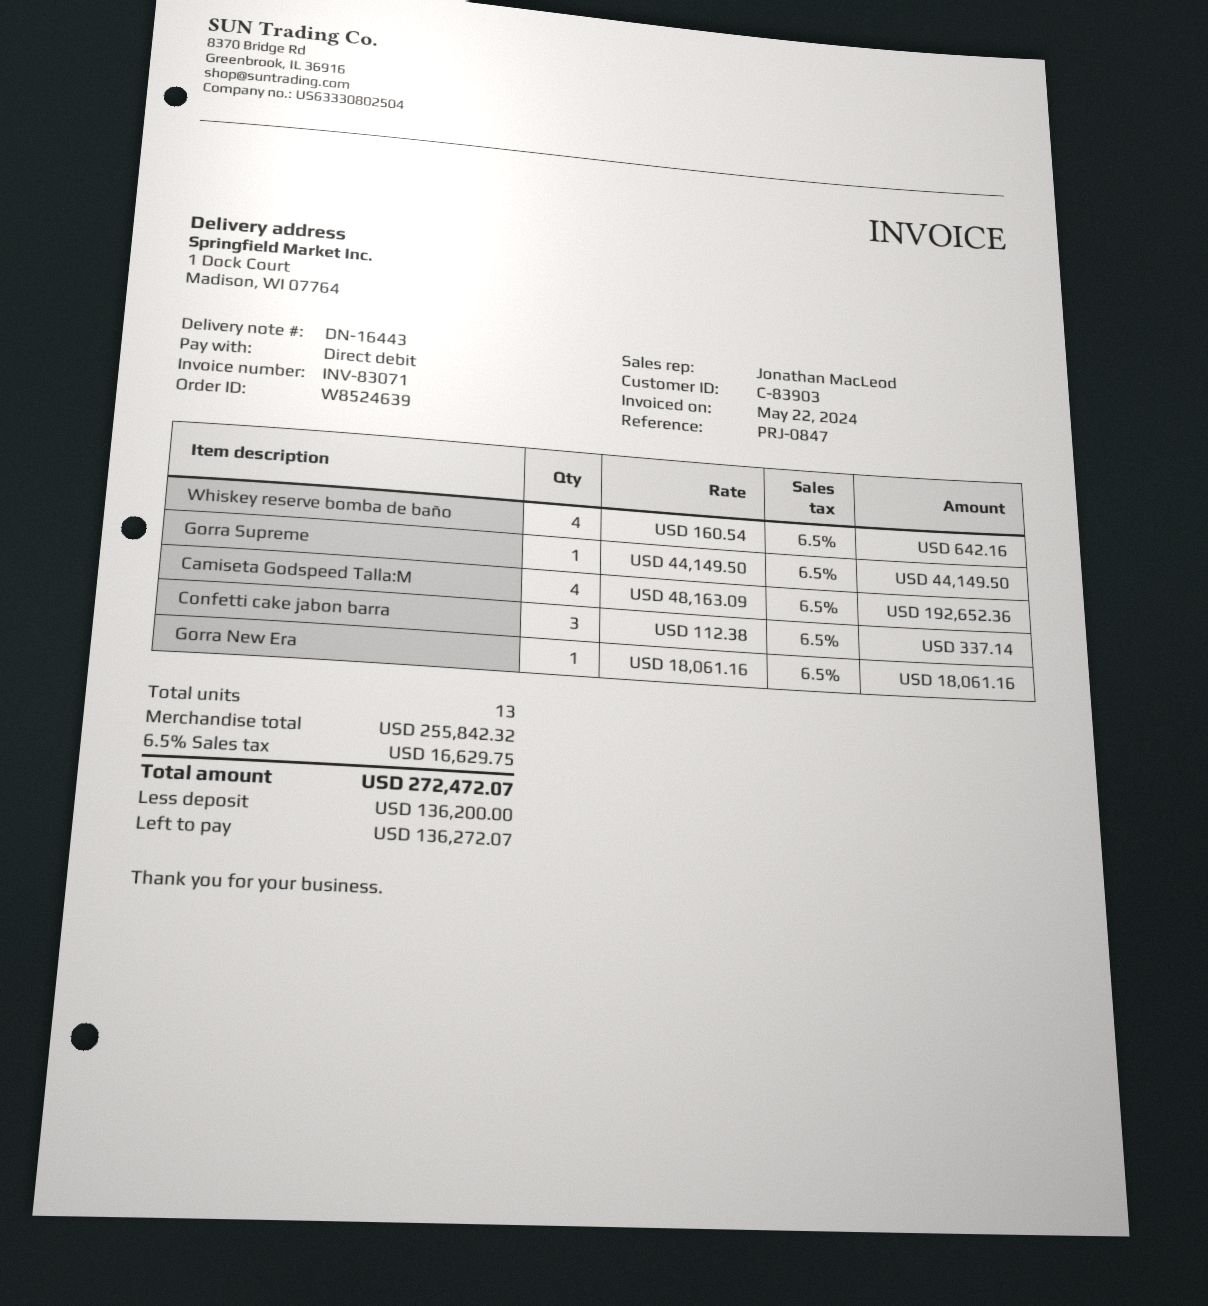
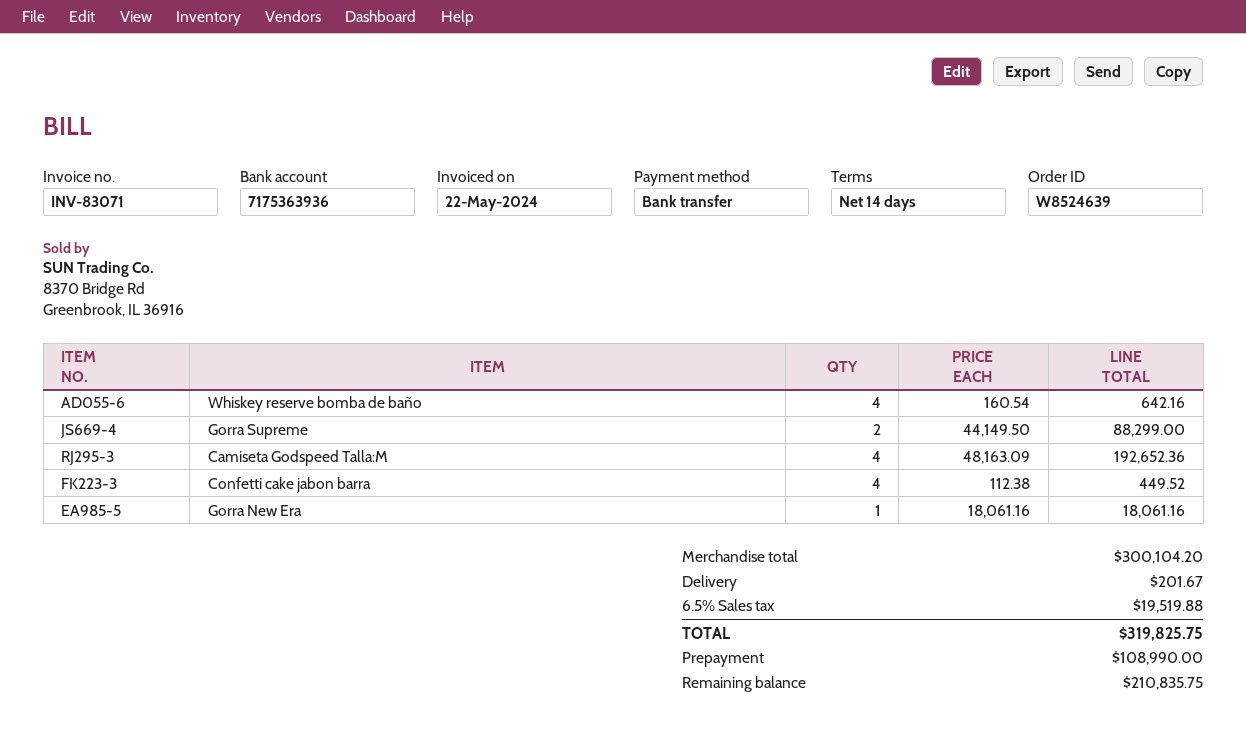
payment method: direct debit -> bank transfer
Gorra Supreme: 1 x 44149.50 = 44149.50 -> 2 x 44149.50 = 88299.00
Confetti cake jabon barra: 3 x 112.38 = 337.14 -> 4 x 112.38 = 449.52
subtotal: 255842.32 -> 300104.20
shipping: none -> 201.67
tax: 6.5% = 16629.75 -> 6.5% = 19519.88
total: 272472.07 -> 319825.75
deposit: 136200.00 -> 108990.00
balance: 136272.07 -> 210835.75

